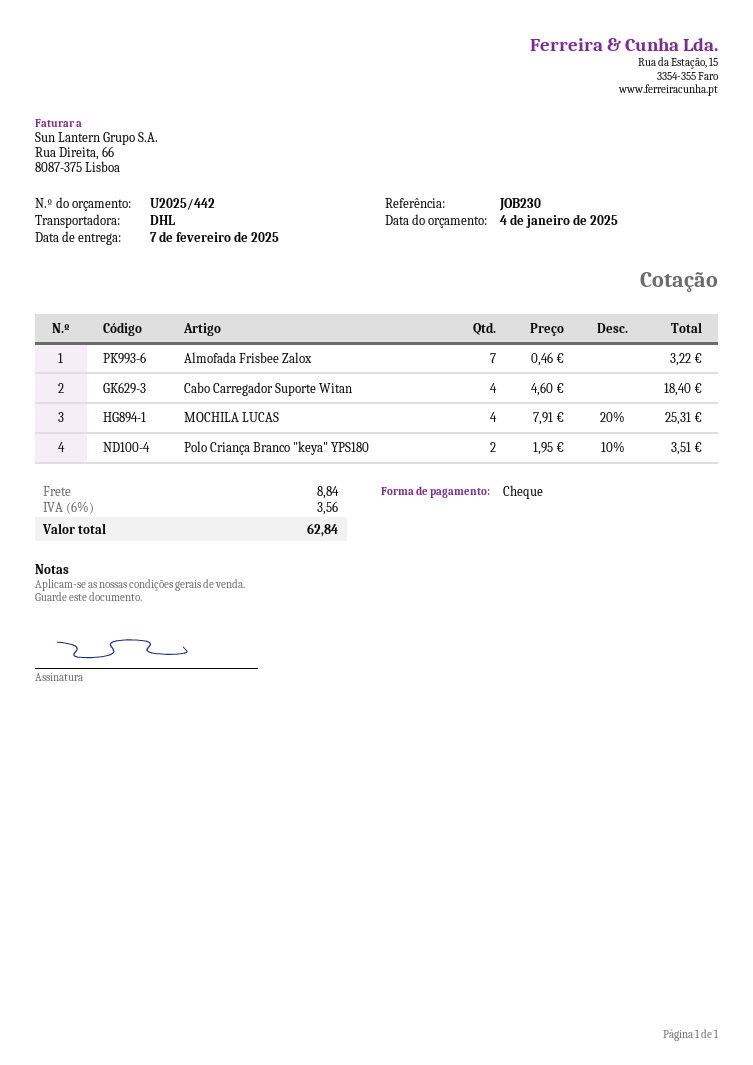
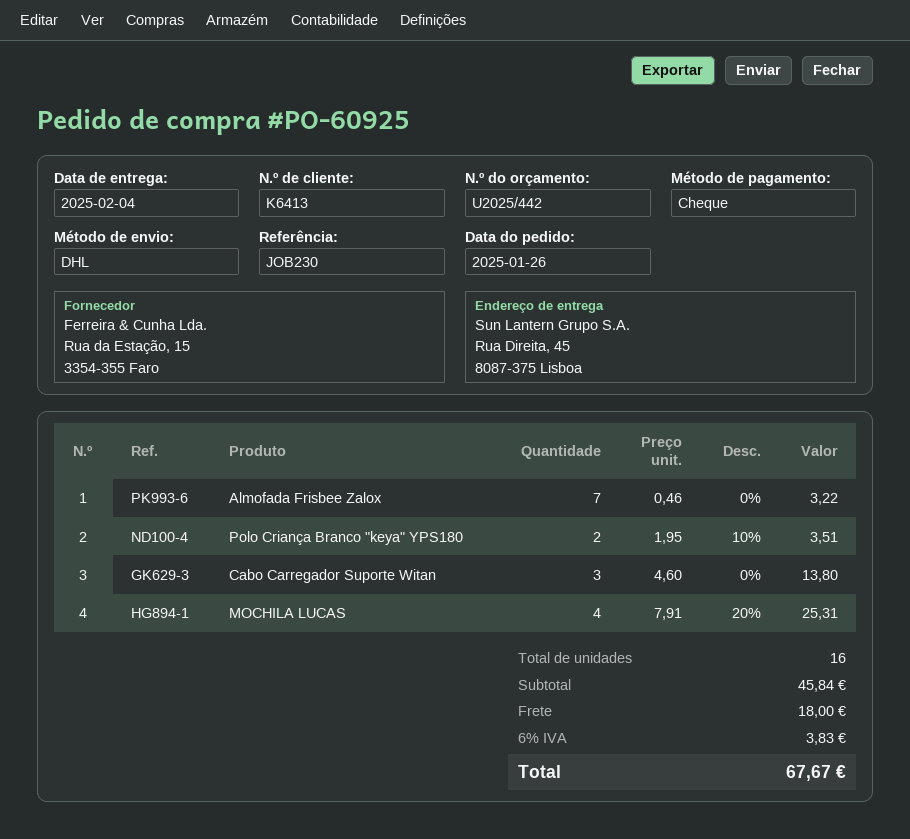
delivery date: 2025-02-07 -> 2025-02-04
Cabo Carregador Suporte Witan: 4 x 4.60 = 18.40 -> 3 x 4.60 = 13.80
shipping: 8.84 -> 18.00
tax: 6% = 3.56 -> 6% = 3.83
total: 62.84 -> 67.67

